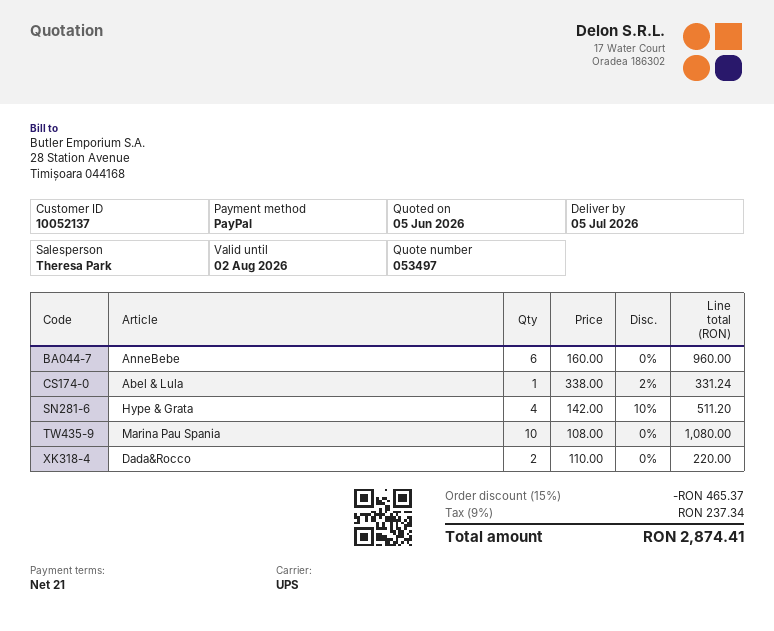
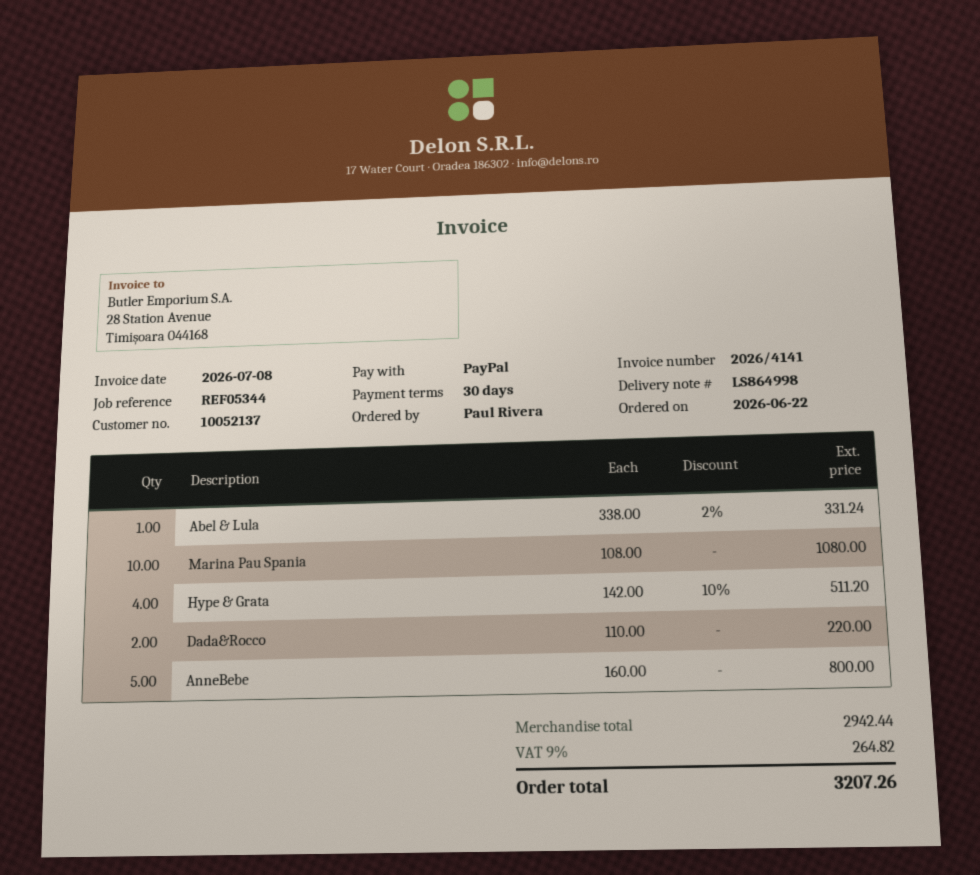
payment terms: 21 days -> 30 days
AnneBebe: 6 x 160.00 = 960.00 -> 5 x 160.00 = 800.00
discount: 15% = 465.37 -> none
tax: 9% = 237.34 -> 9% = 264.82
total: 2874.41 -> 3207.26

